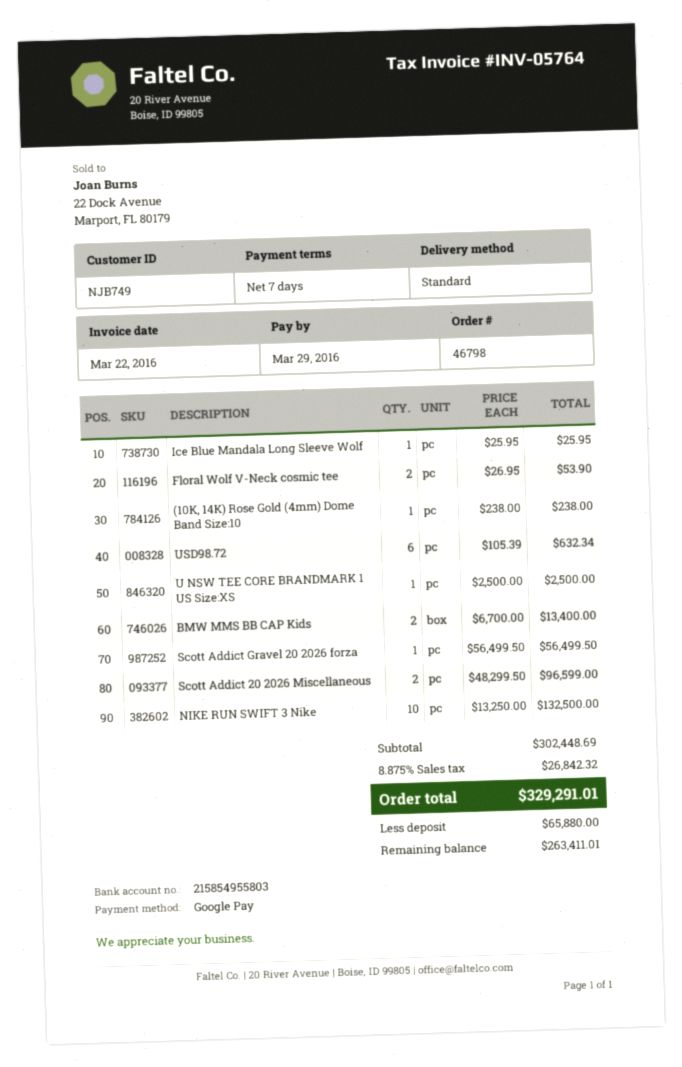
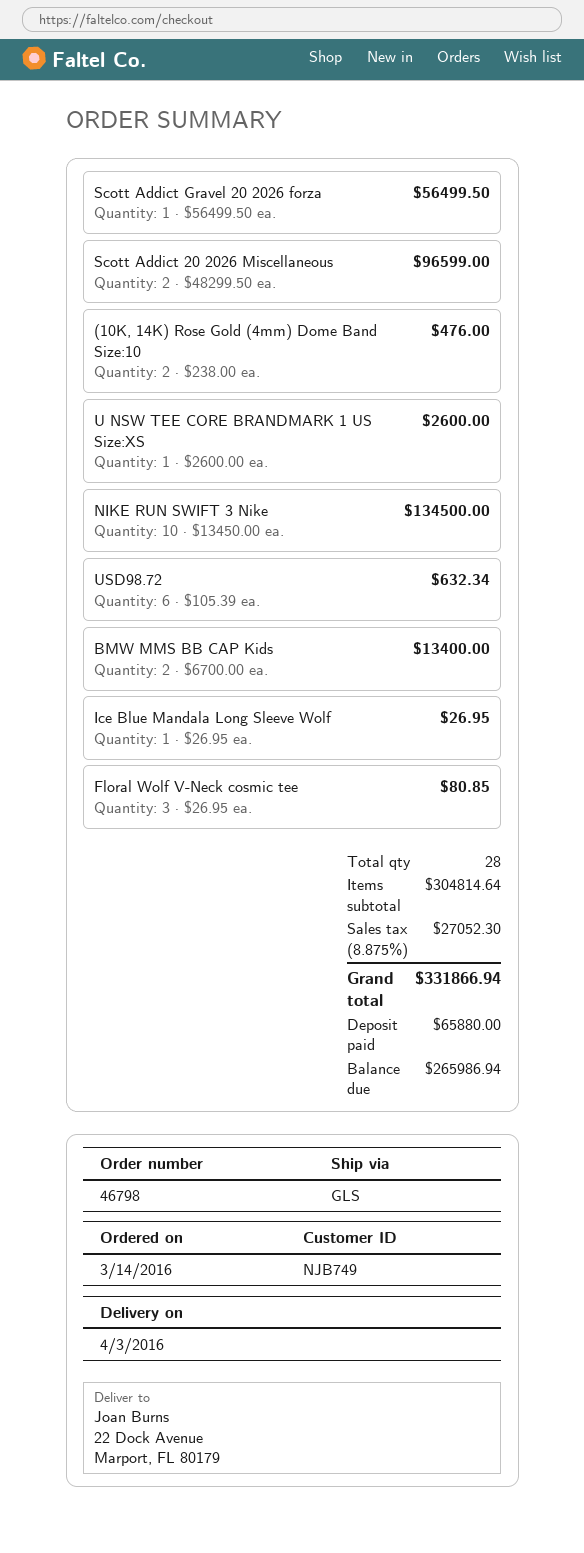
shipping method: standard -> GLS
Ice Blue Mandala Long Sleeve Wolf: 1 x 25.95 = 25.95 -> 1 x 26.95 = 26.95
Floral Wolf V-Neck cosmic tee: 2 x 26.95 = 53.90 -> 3 x 26.95 = 80.85
(10K, 14K) Rose Gold (4mm) Dome Band Size:10: 1 x 238.00 = 238.00 -> 2 x 238.00 = 476.00
U NSW TEE CORE BRANDMARK 1 US Size:XS: 1 x 2500.00 = 2500.00 -> 1 x 2600.00 = 2600.00
NIKE RUN SWIFT 3 Nike: 10 x 13250.00 = 132500.00 -> 10 x 13450.00 = 134500.00
subtotal: 302448.69 -> 304814.64
tax: 8.875% = 26842.32 -> 8.875% = 27052.30
total: 329291.01 -> 331866.94
balance: 263411.01 -> 265986.94

